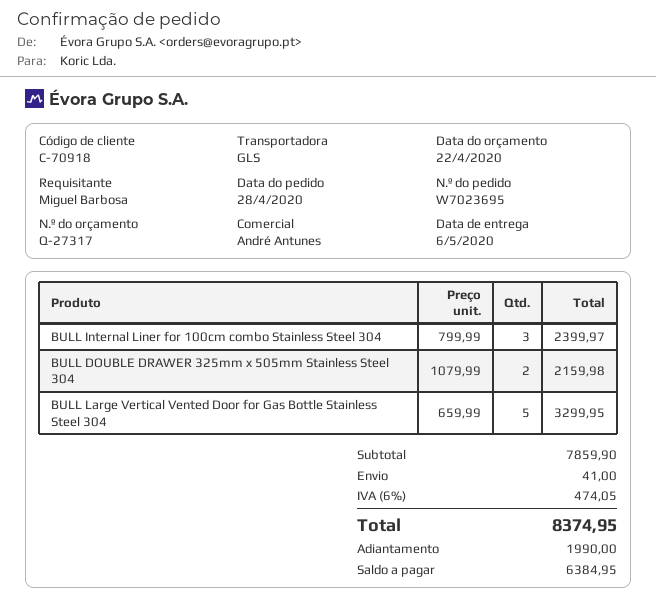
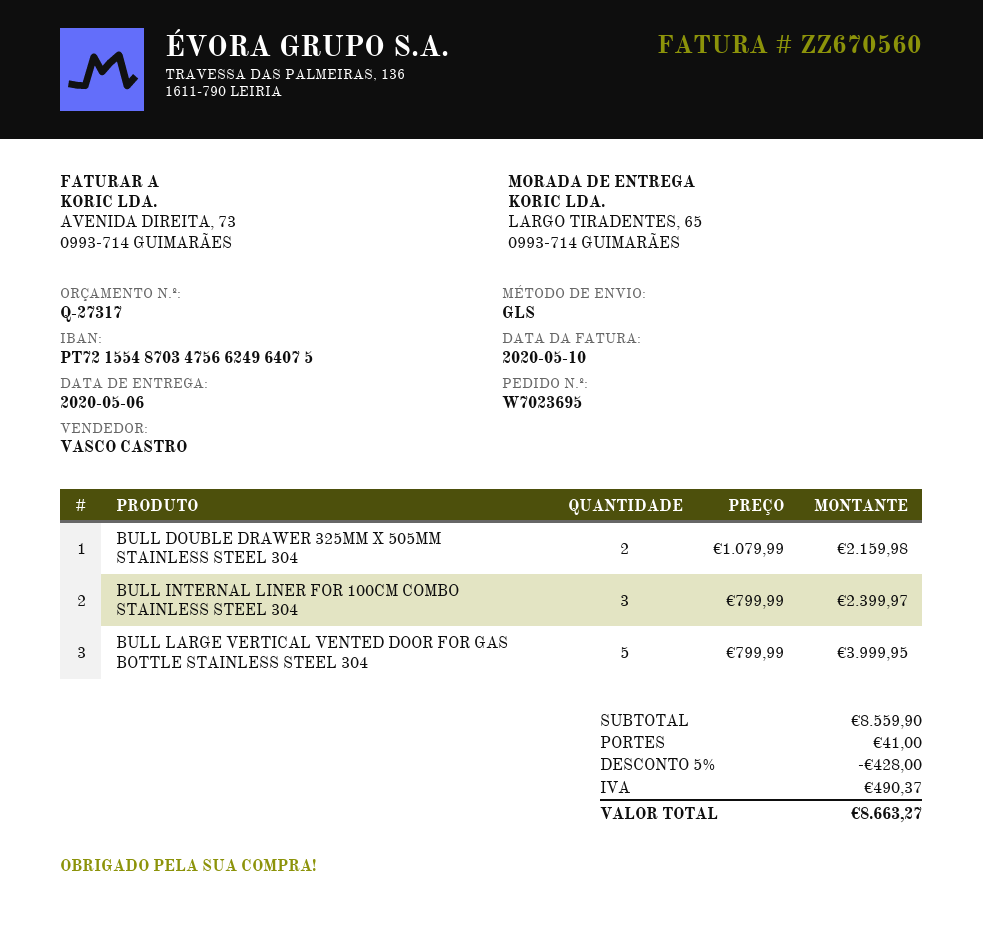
sales rep: André Antunes -> VASCO CASTRO
BULL Large Vertical Vented Door for Gas Bottle Stainless Steel 304: 5 x 659.99 = 3299.95 -> 5 x 799.99 = 3999.95
subtotal: 7859.90 -> 8559.90
discount: none -> 5% = 428.00
tax: 474.05 -> 490.37
total: 8374.95 -> 8663.27

